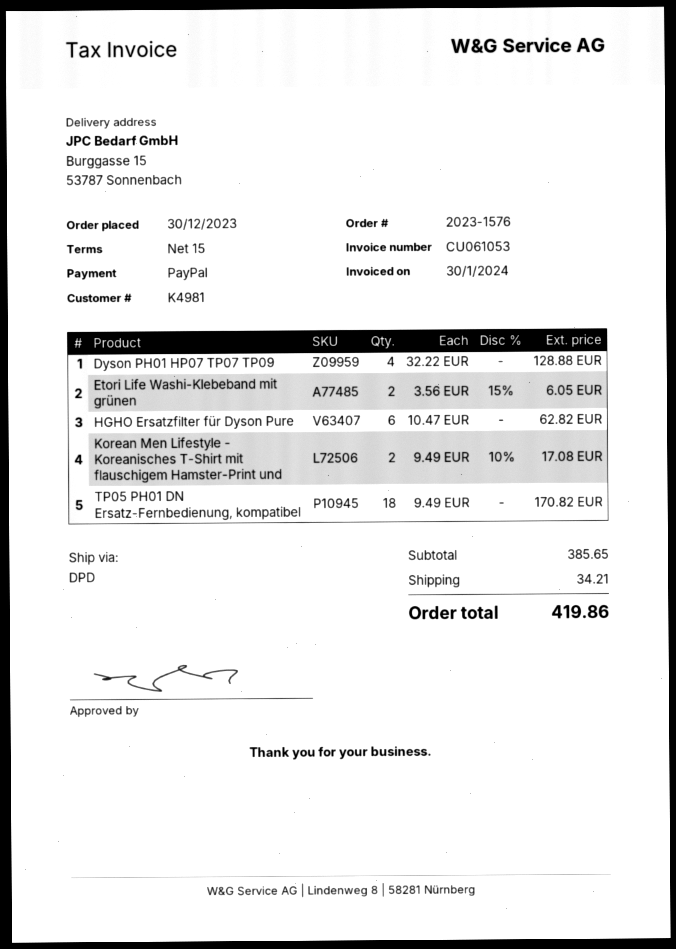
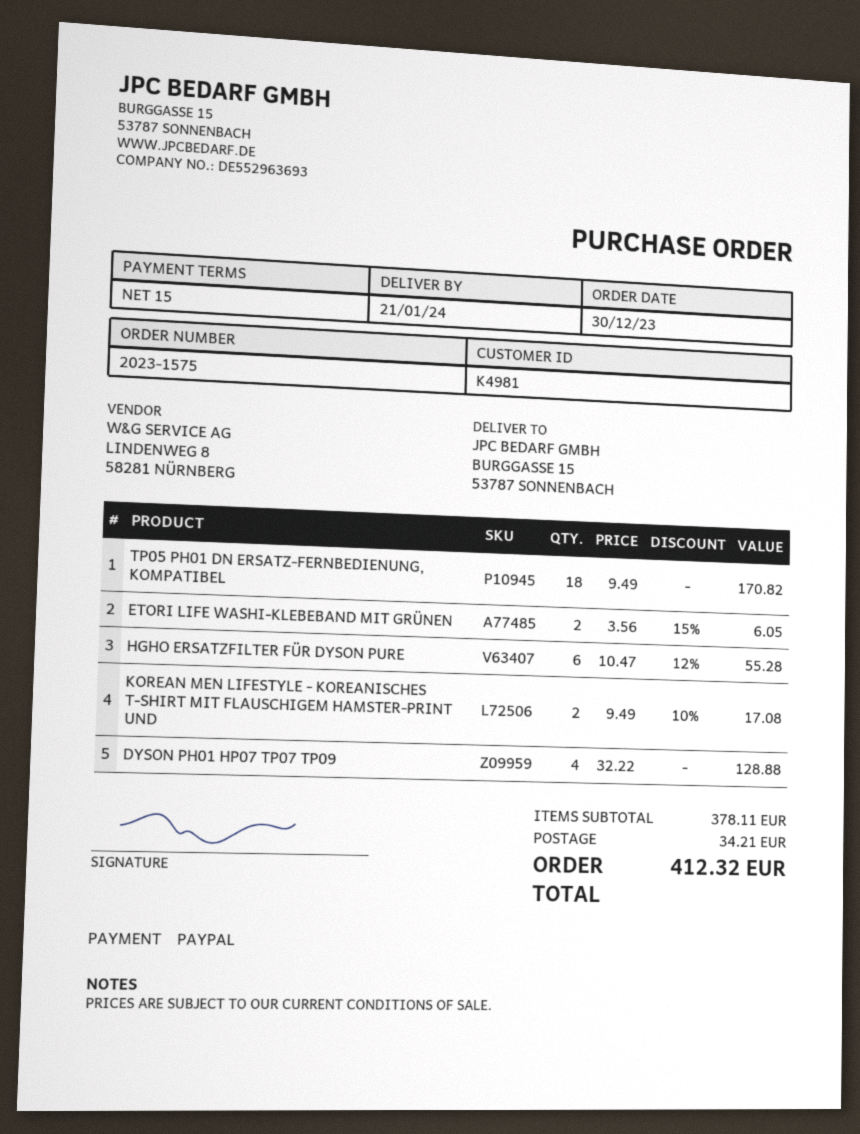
order number: 2023-1576 -> 2023-1575
HGHO Ersatzfilter für Dyson Pure: 6 x 10.47 = 62.82 -> 6 x 10.47 - 12% = 55.28
subtotal: 385.65 -> 378.11
total: 419.86 -> 412.32

